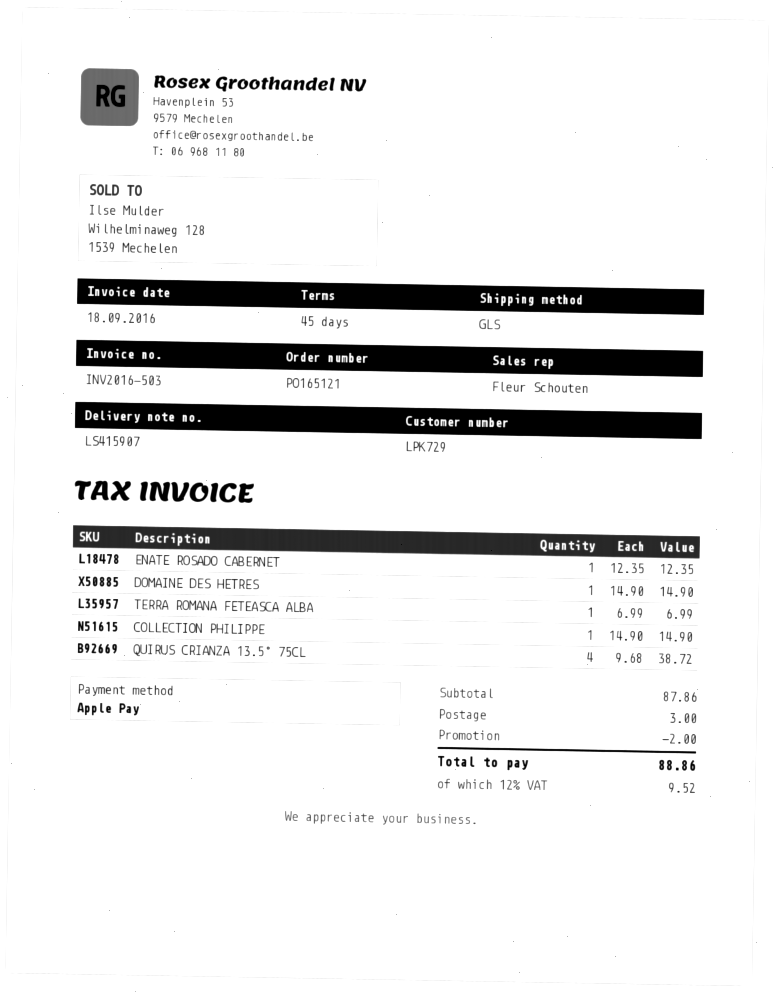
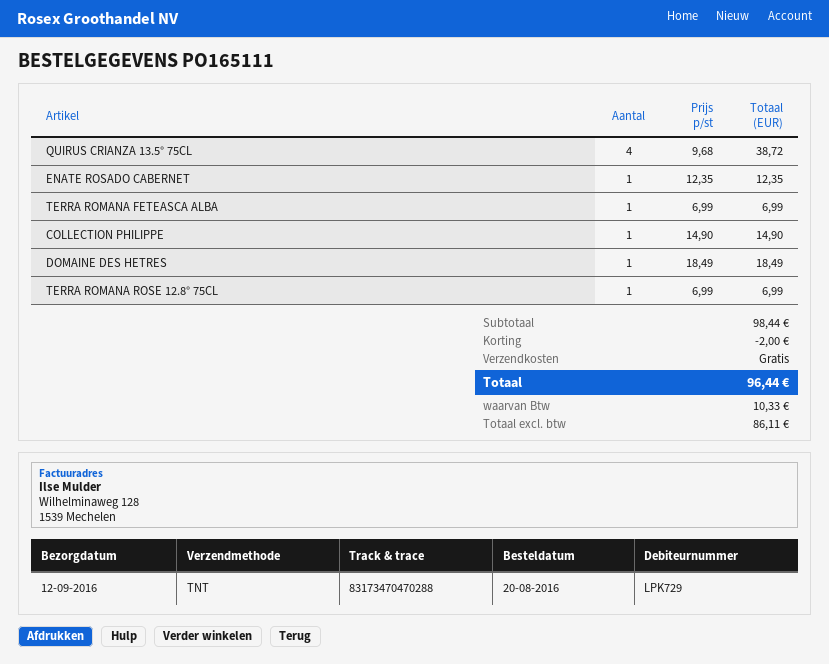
order number: PO165121 -> PO165111
shipping method: GLS -> TNT
DOMAINE DES HETRES: 1 x 14.90 = 14.90 -> 1 x 18.49 = 18.49
TERRA ROMANA ROSE 12.8° 75CL: none -> 1 x 6.99 = 6.99
subtotal: 87.86 -> 98.44
shipping: 3.00 -> 0.00
tax: 9.52 -> 10.33
total: 88.86 -> 96.44

